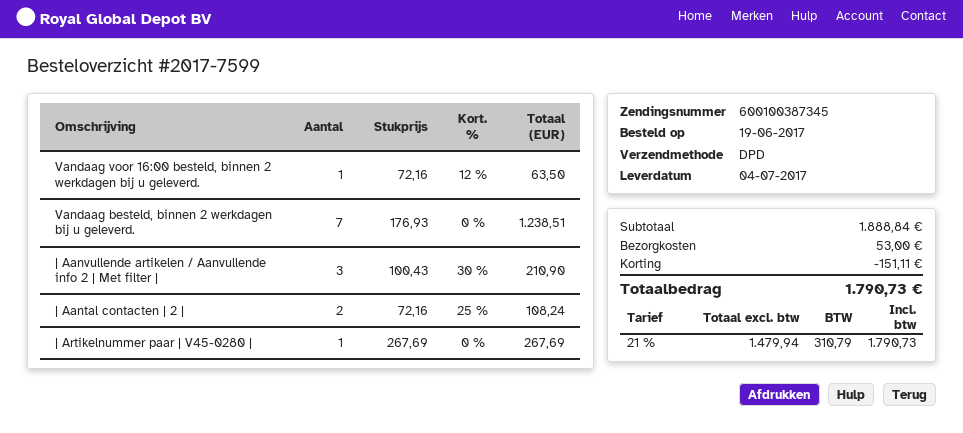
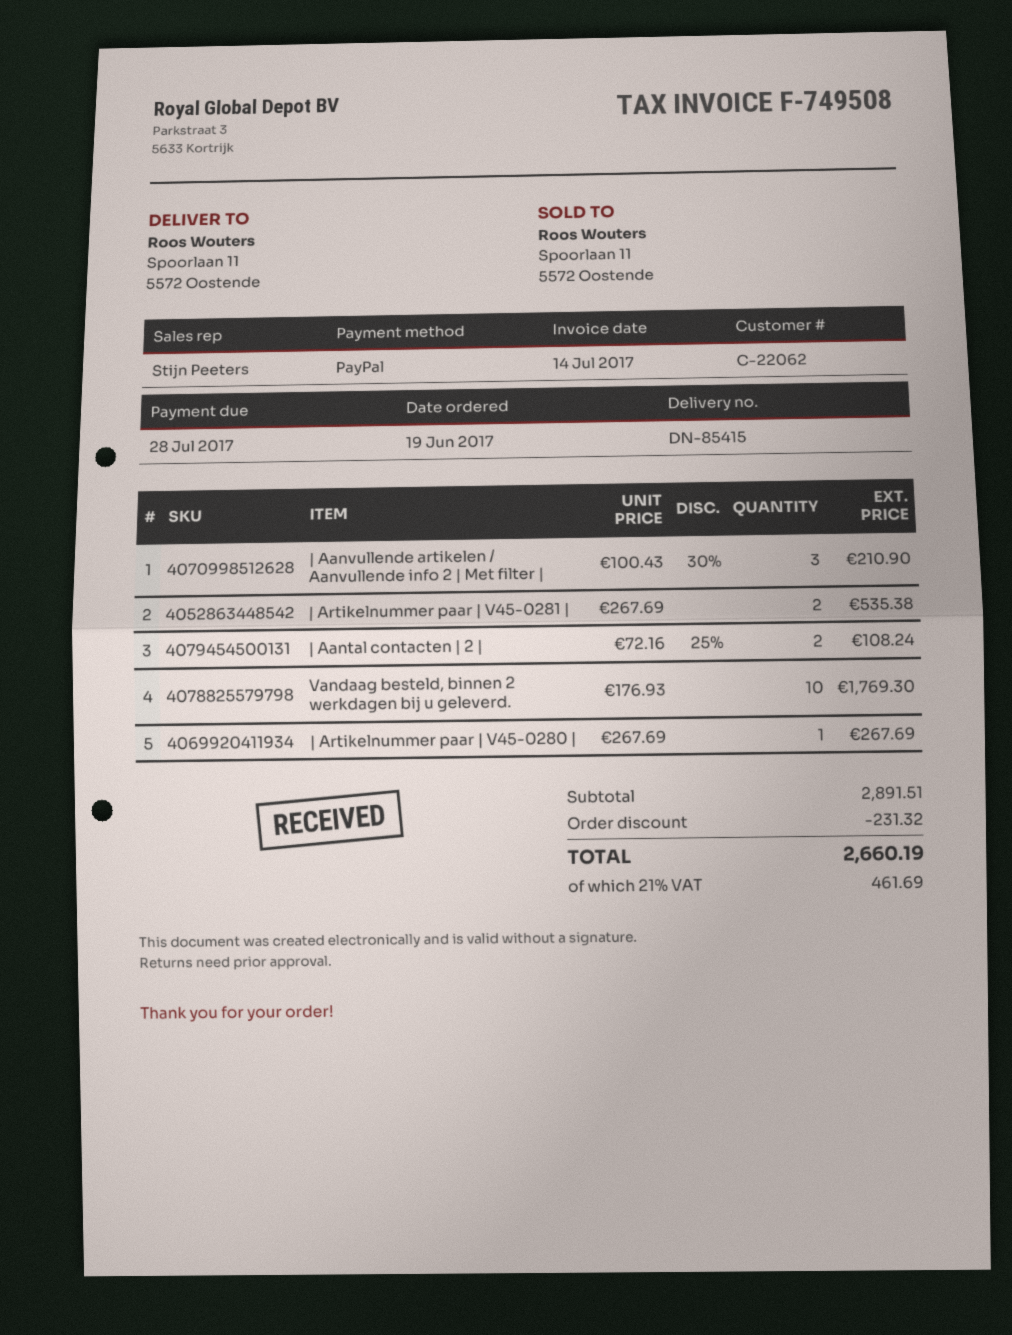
Vandaag voor 16:00 besteld, binnen 2 werkdagen bij u geleverd.: 1 x 72.16 - 12% = 63.50 -> none
Vandaag besteld, binnen 2 werkdagen bij u geleverd.: 7 x 176.93 = 1238.51 -> 10 x 176.93 = 1769.30
| Artikelnummer paar | V45-0281 |: none -> 2 x 267.69 = 535.38
subtotal: 1888.84 -> 2891.51
discount: 151.11 -> 231.32
shipping: 53.00 -> none
tax: 21% = 310.79 -> 21% = 461.69
total: 1790.73 -> 2660.19

